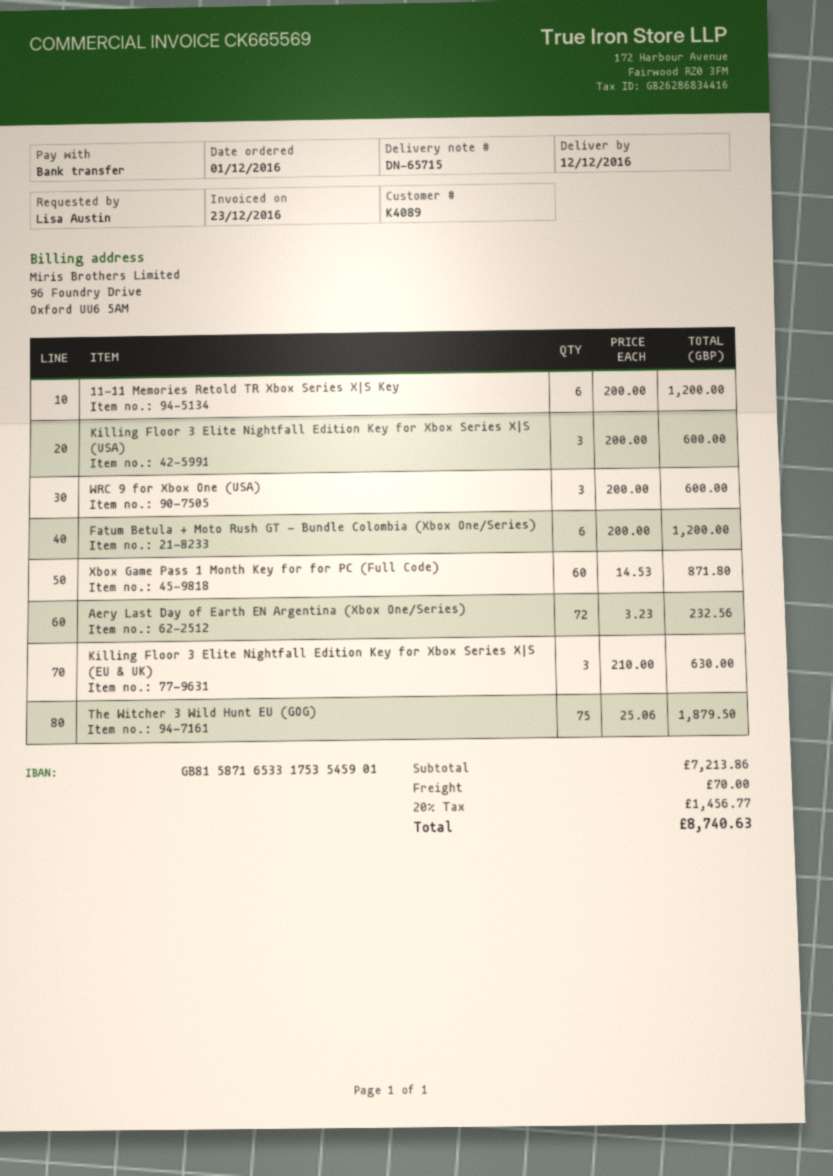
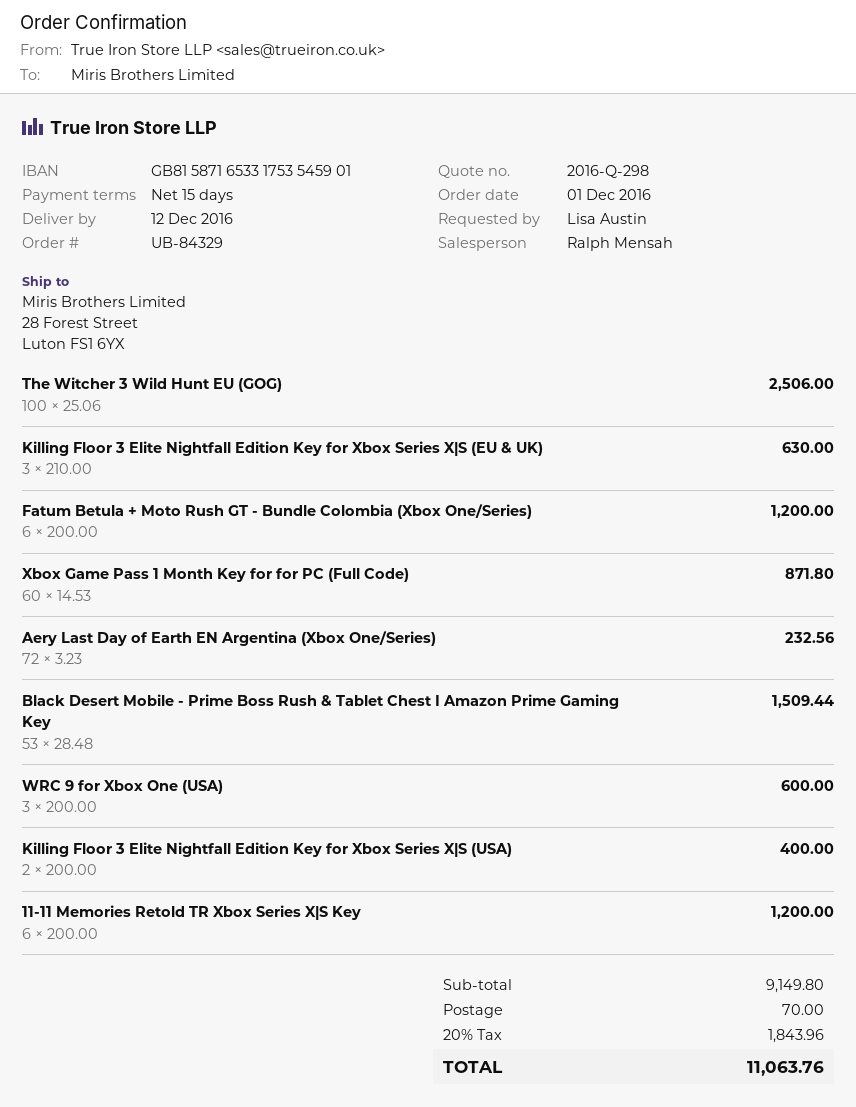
Killing Floor 3 Elite Nightfall Edition Key for Xbox Series X|S (USA): 3 x 200.00 = 600.00 -> 2 x 200.00 = 400.00
The Witcher 3 Wild Hunt EU (GOG): 75 x 25.06 = 1879.50 -> 100 x 25.06 = 2506.00
Black Desert Mobile - Prime Boss Rush & Tablet Chest I Amazon Prime Gaming Key: none -> 53 x 28.48 = 1509.44
subtotal: 7213.86 -> 9149.80
tax: 20% = 1456.77 -> 20% = 1843.96
total: 8740.63 -> 11063.76

